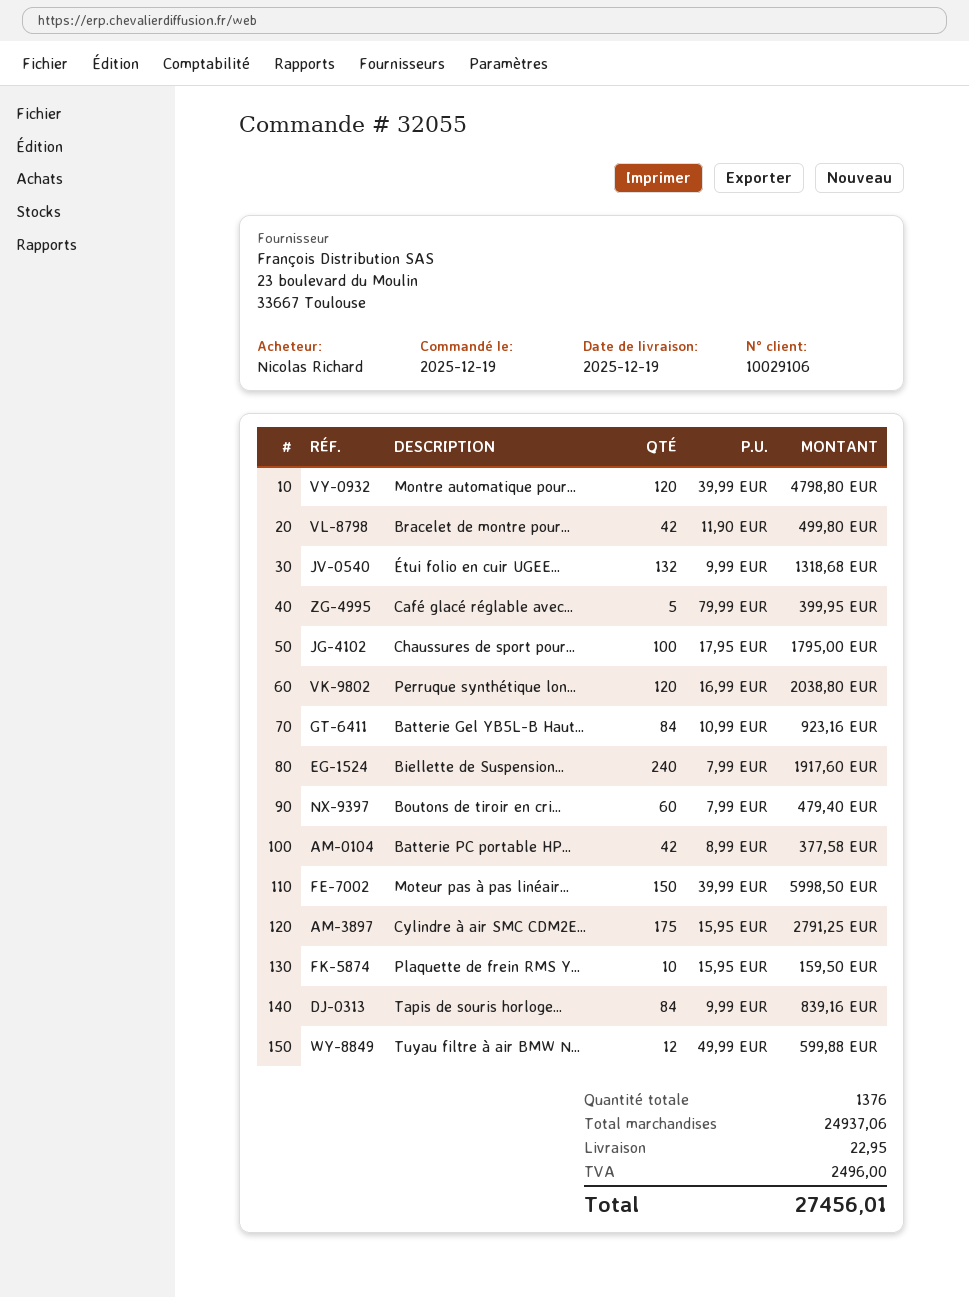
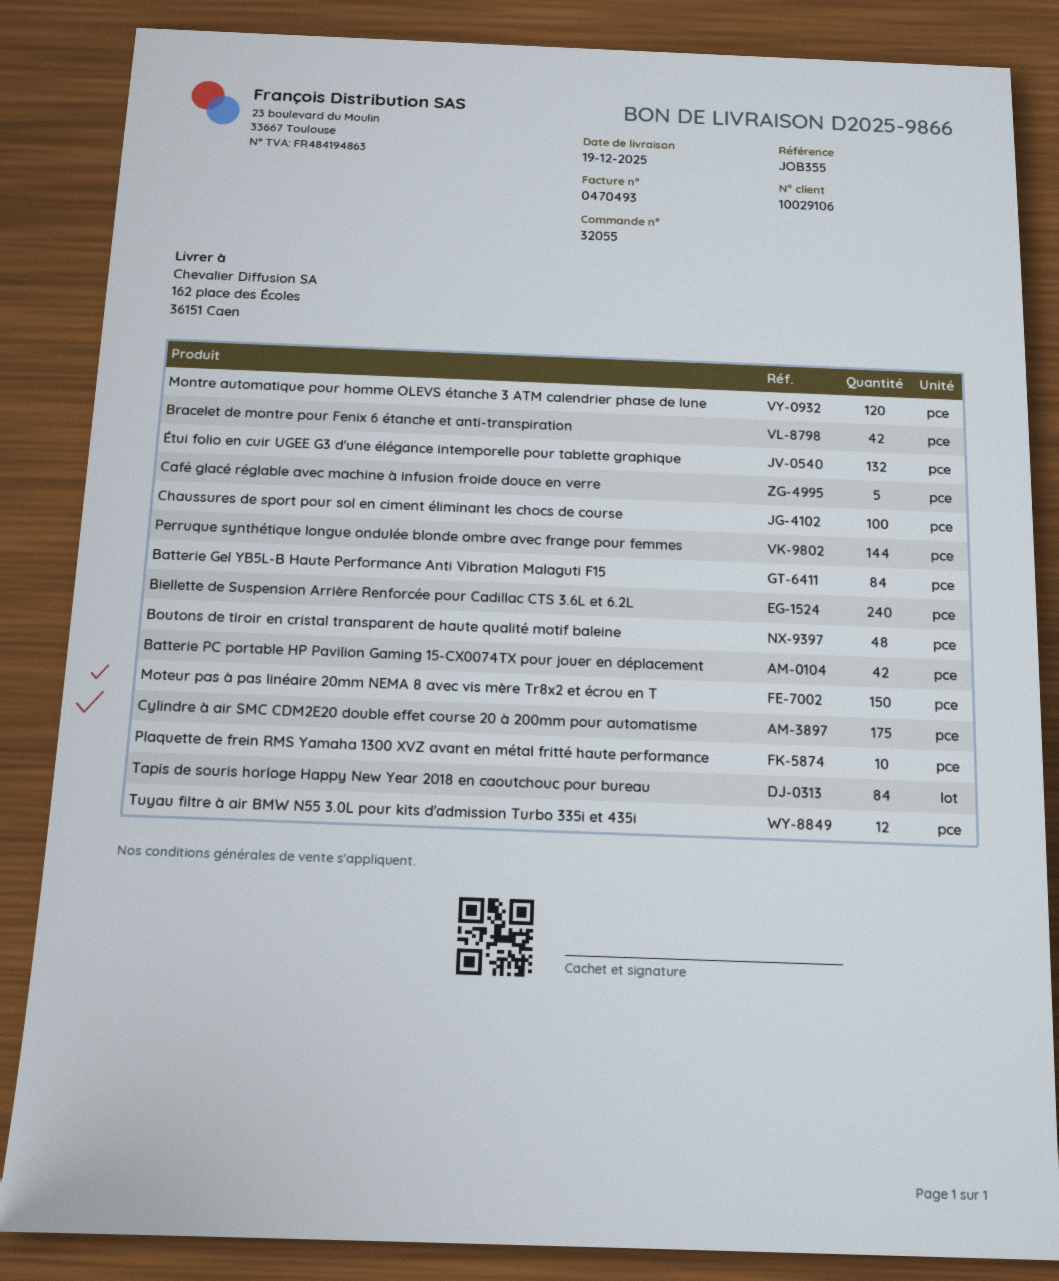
Perruque synthétique lon...: 120 -> 144
Boutons de tiroir en cri...: 60 -> 48

